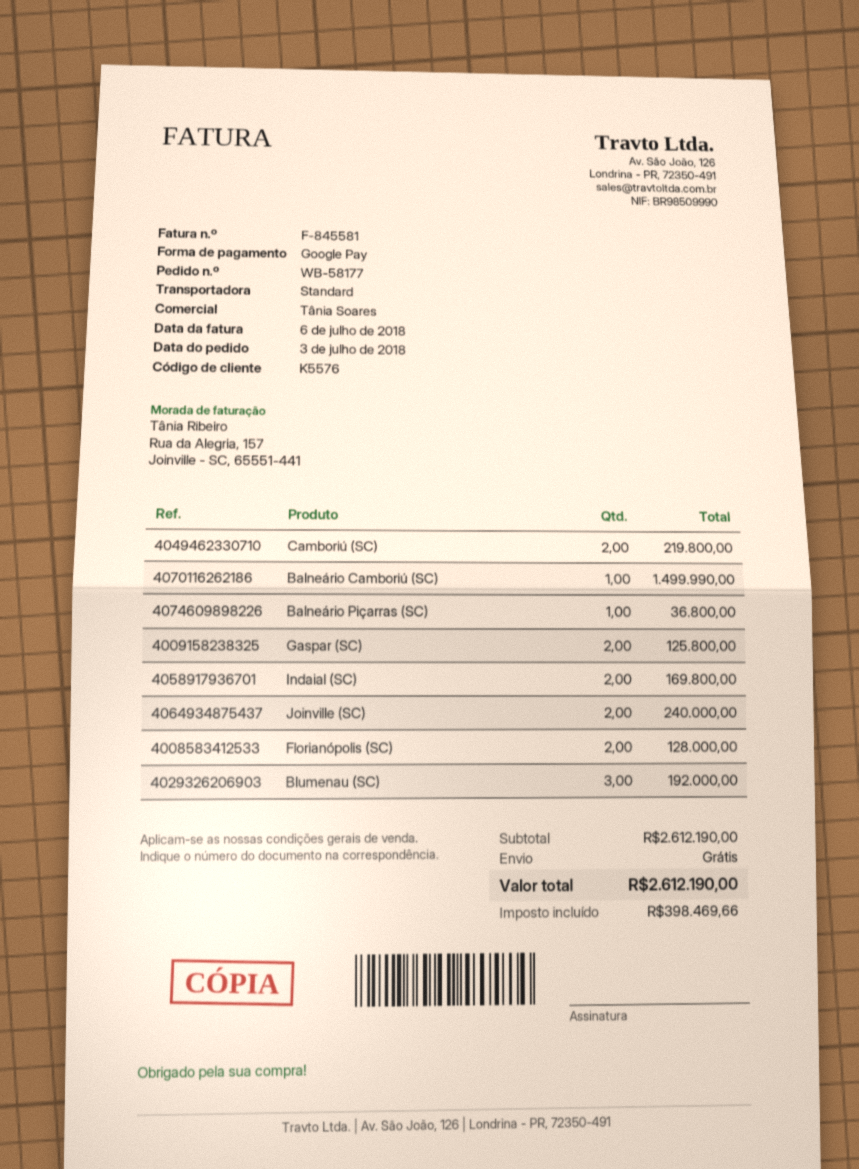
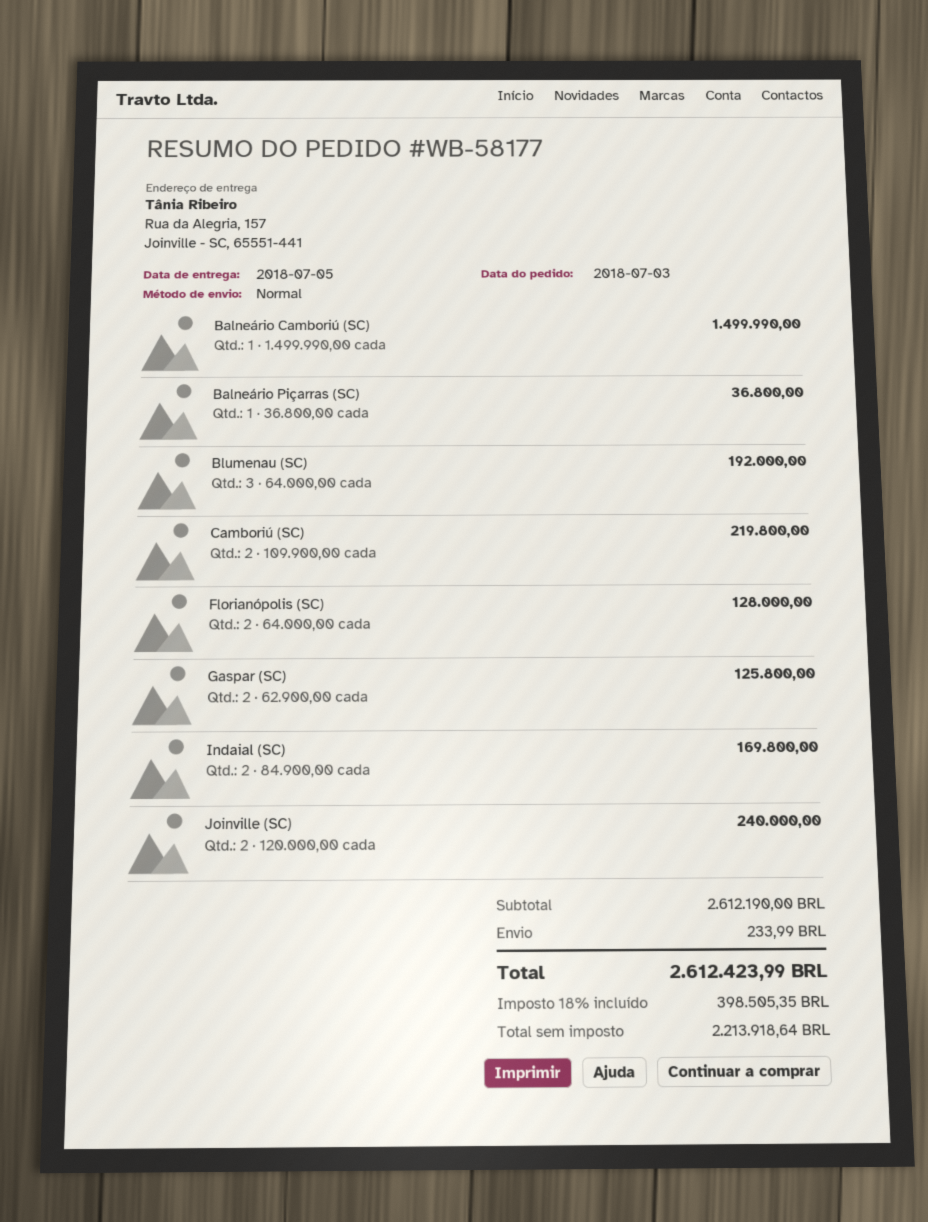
shipping: 0.00 -> 233.99
tax: 398469.66 -> 398505.35
total: 2612190.00 -> 2612423.99

